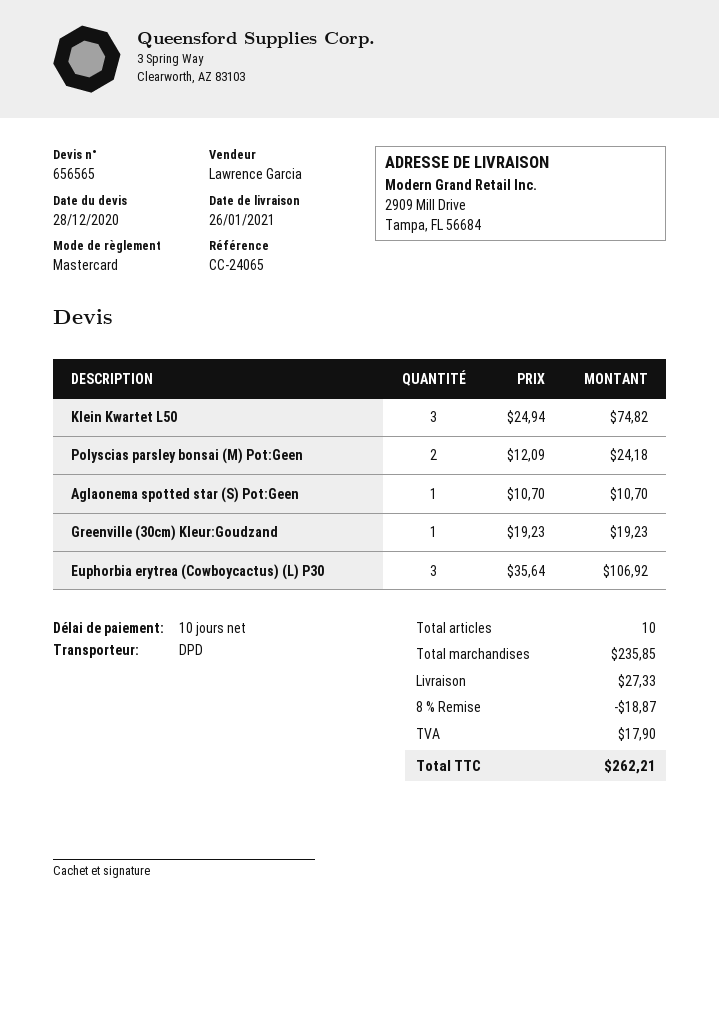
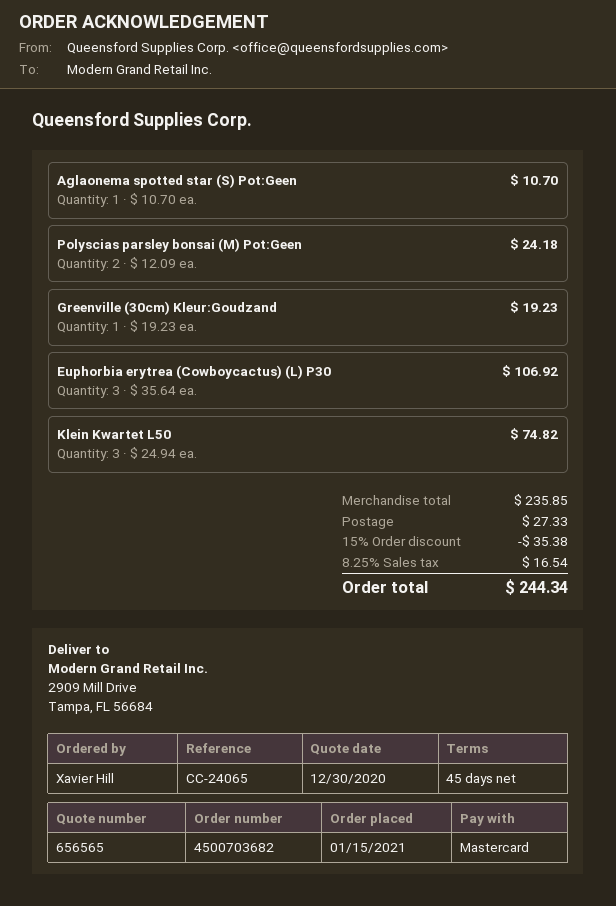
quote date: 2020-12-28 -> 2020-12-30
payment terms: 10 days -> 45 days
discount: 8% = 18.87 -> 15% = 35.38
tax: 17.90 -> 16.54
total: 262.21 -> 244.34

